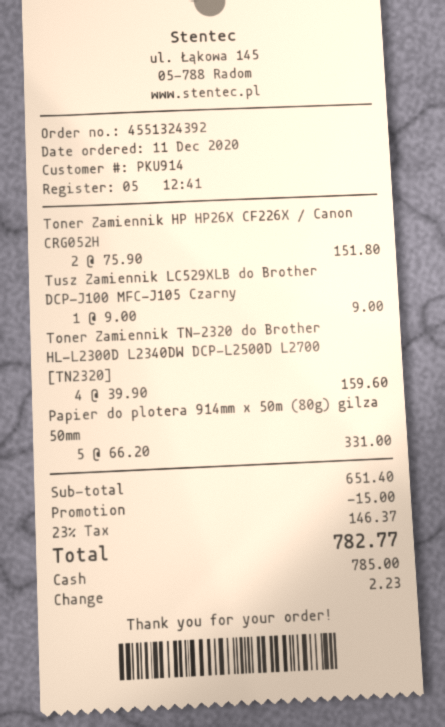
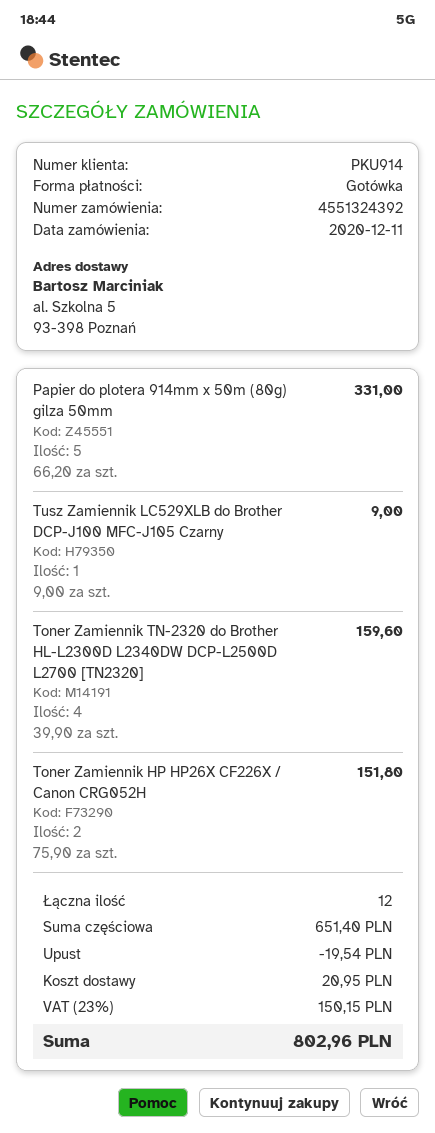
discount: 15.00 -> 19.54
shipping: none -> 20.95
tax: 23% = 146.37 -> 23% = 150.15
total: 782.77 -> 802.96

